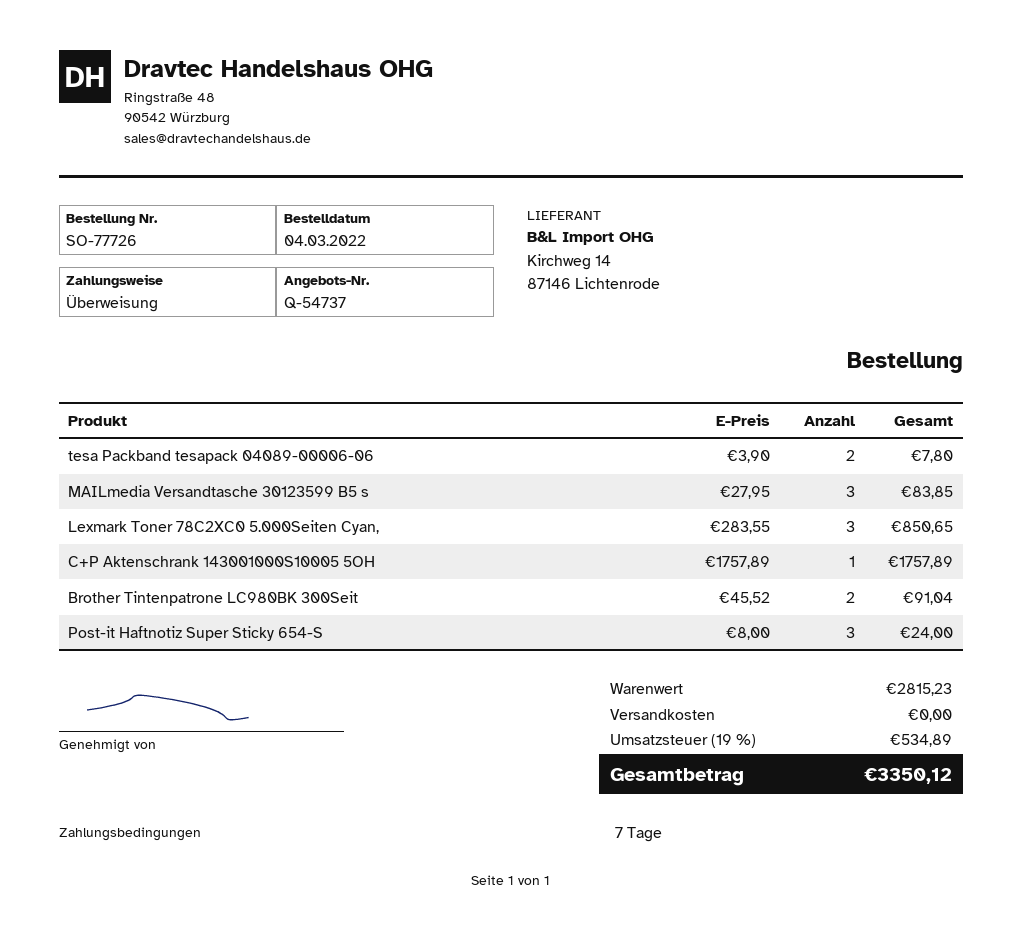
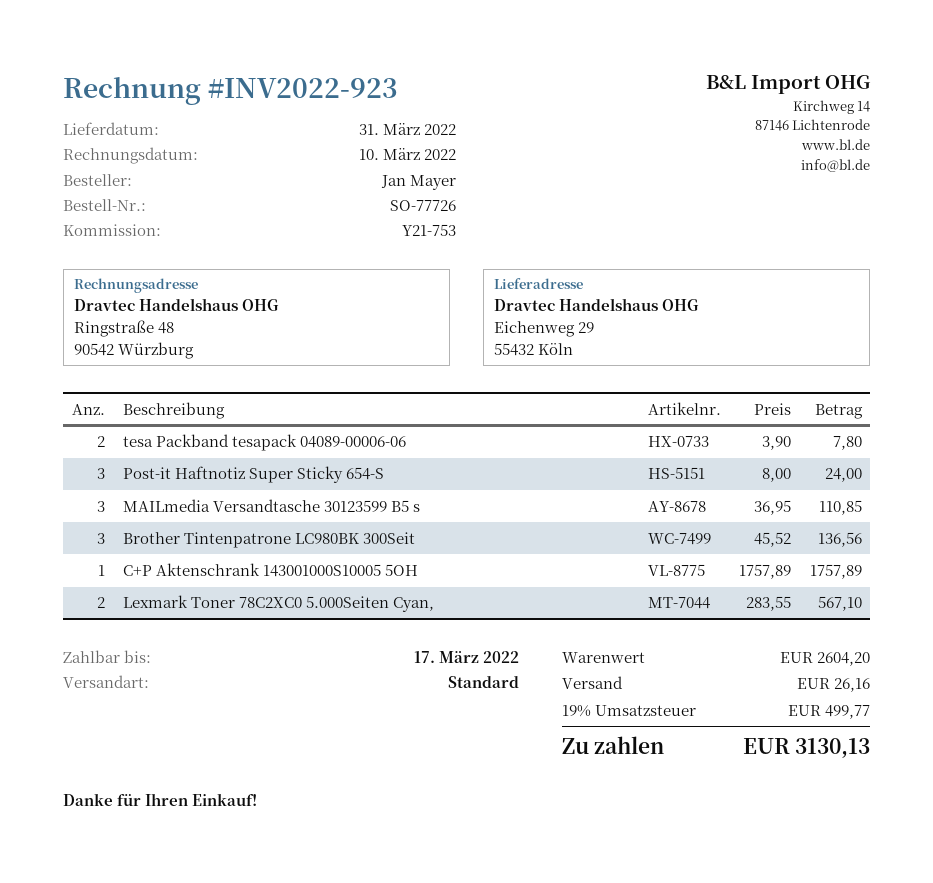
MAILmedia Versandtasche 30123599 B5 s: 3 x 27.95 = 83.85 -> 3 x 36.95 = 110.85
Lexmark Toner 78C2XC0 5.000Seiten Cyan,: 3 x 283.55 = 850.65 -> 2 x 283.55 = 567.10
Brother Tintenpatrone LC980BK 300Seit: 2 x 45.52 = 91.04 -> 3 x 45.52 = 136.56
subtotal: 2815.23 -> 2604.20
shipping: 0.00 -> 26.16
tax: 19% = 534.89 -> 19% = 499.77
total: 3350.12 -> 3130.13

